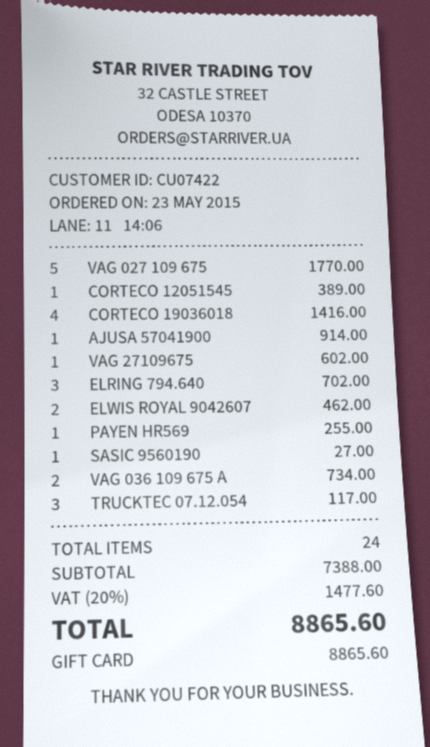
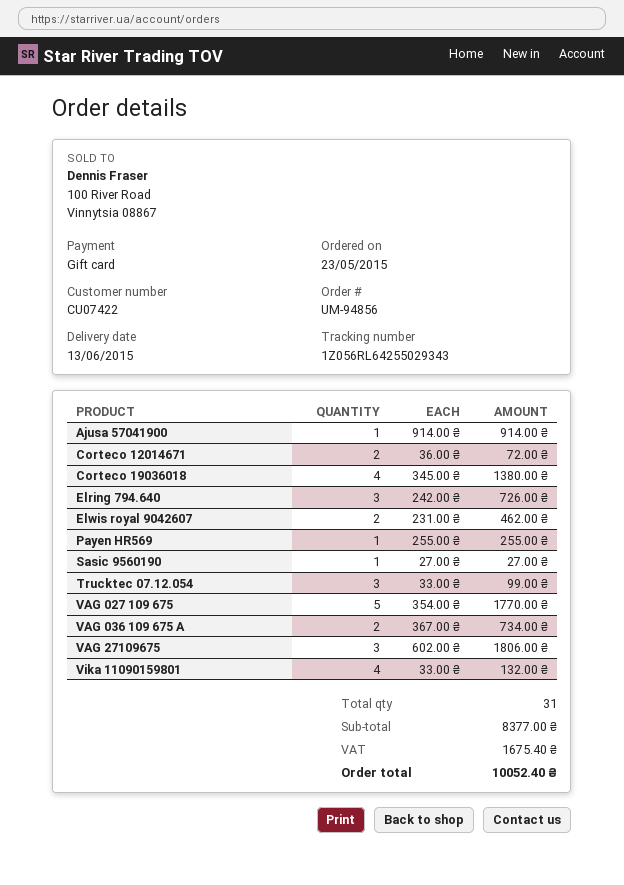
CORTECO 12051545: 1 for 389.00 -> none
CORTECO 19036018: 4 for 1416.00 -> 4 for 1380.00
VAG 27109675: 1 for 602.00 -> 3 for 1806.00
ELRING 794.640: 3 for 702.00 -> 3 for 726.00
TRUCKTEC 07.12.054: 3 for 117.00 -> 3 for 99.00
Corteco 12014671: none -> 2 for 72.00
Vika 11090159801: none -> 4 for 132.00
total quantity: 24 -> 31
subtotal: 7388.00 -> 8377.00
tax: 1477.60 -> 1675.40
total: 8865.60 -> 10052.40

